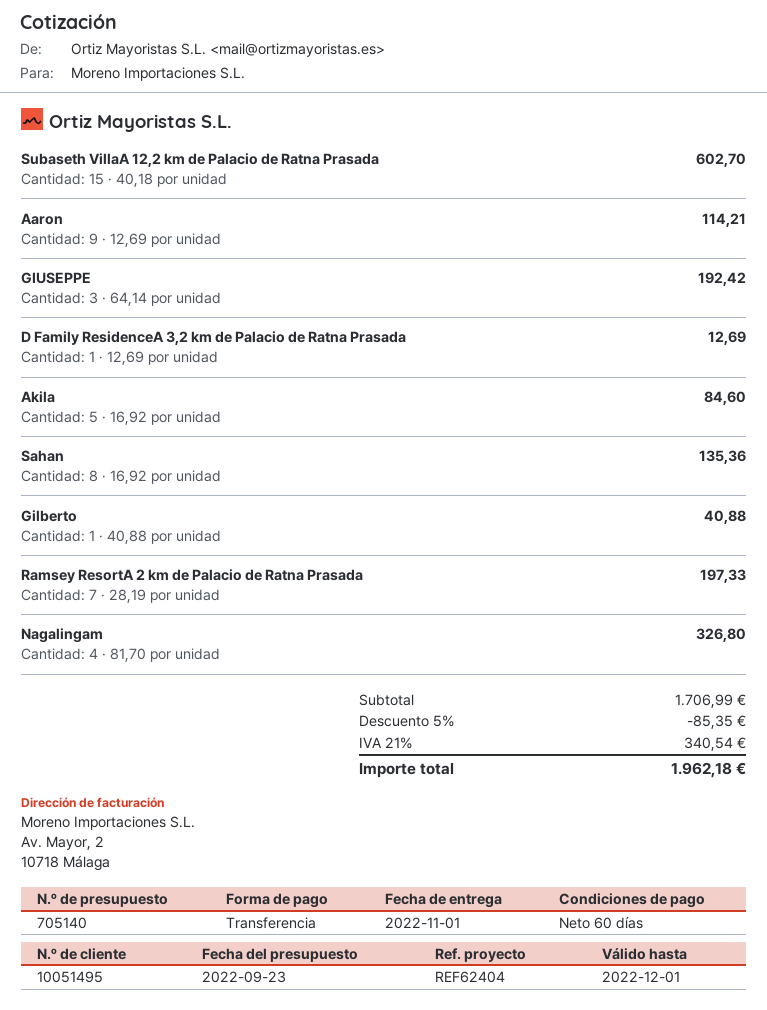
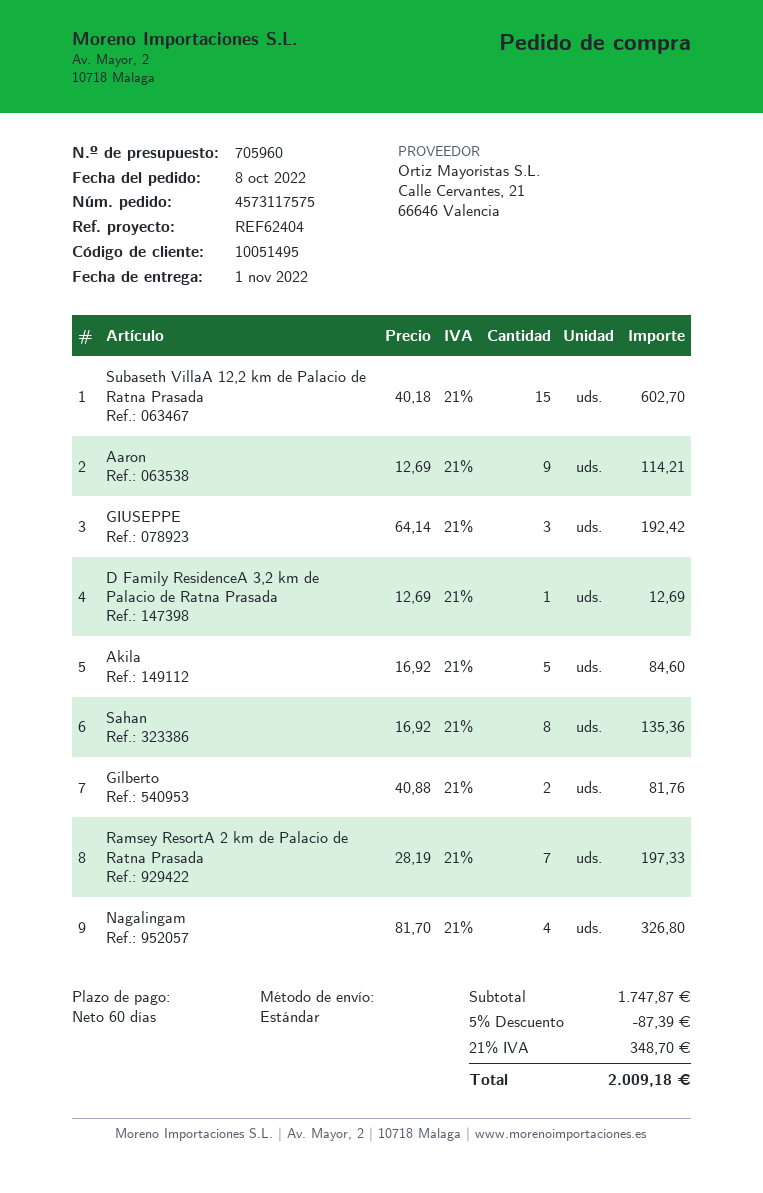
quote number: 705140 -> 705960
Gilberto: 1 x 40.88 = 40.88 -> 2 x 40.88 = 81.76
subtotal: 1706.99 -> 1747.87
discount: 5% = 85.35 -> 5% = 87.39
tax: 21% = 340.54 -> 21% = 348.70
total: 1962.18 -> 2009.18

